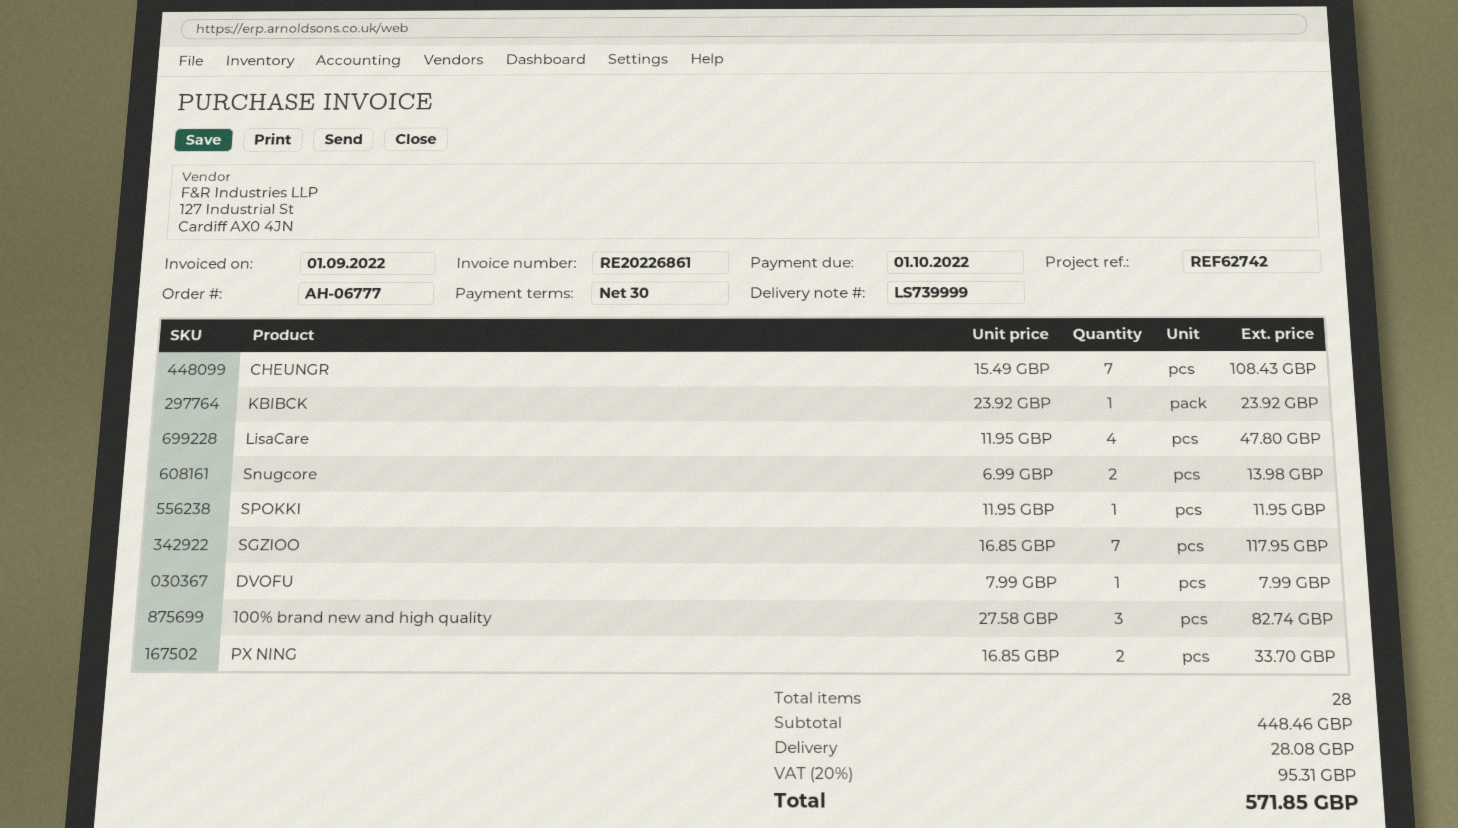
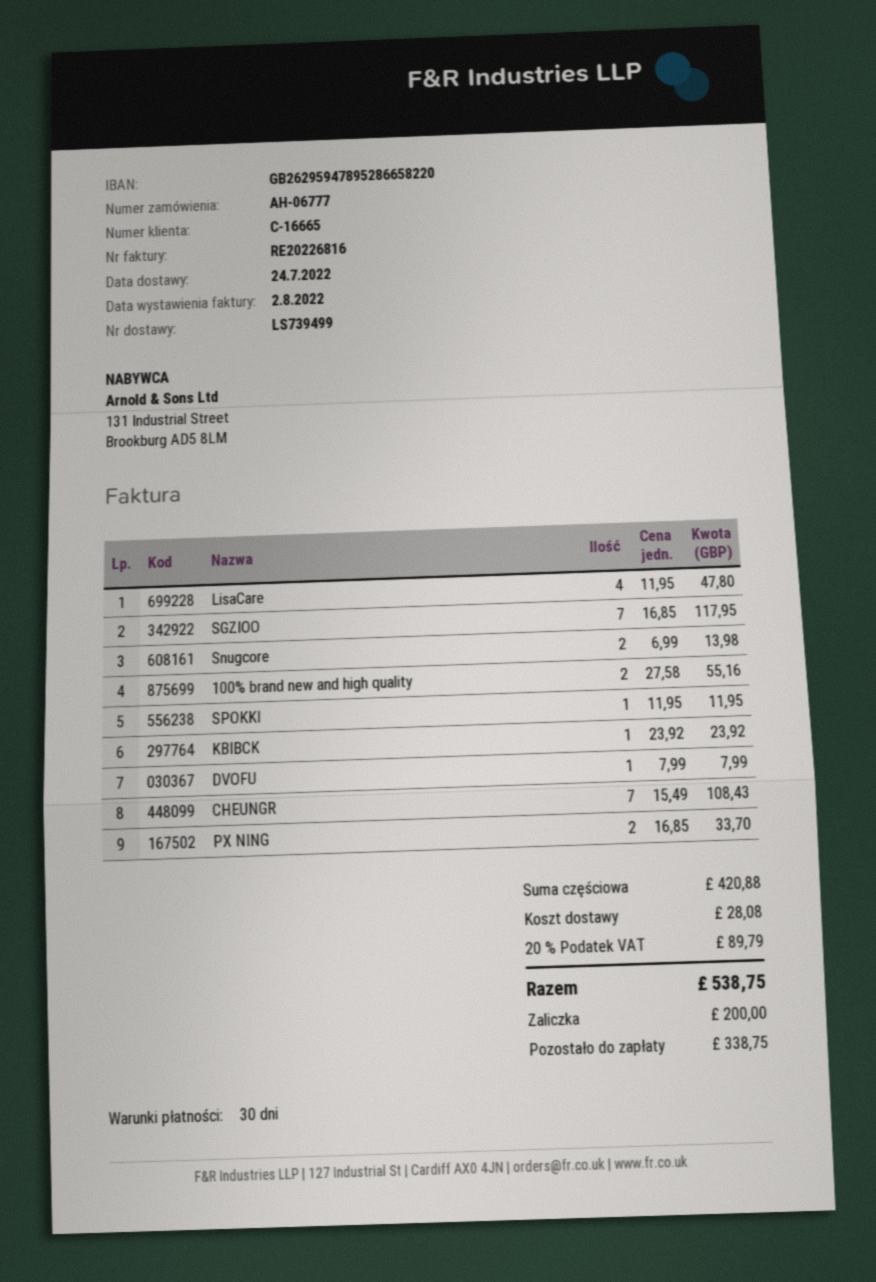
delivery note number: LS739999 -> LS739499
invoice number: RE20226861 -> RE20226816
invoice date: 2022-09-01 -> 2022-08-02
100% brand new and high quality: 3 x 27.58 = 82.74 -> 2 x 27.58 = 55.16
subtotal: 448.46 -> 420.88
tax: 20% = 95.31 -> 20% = 89.79
total: 571.85 -> 538.75

